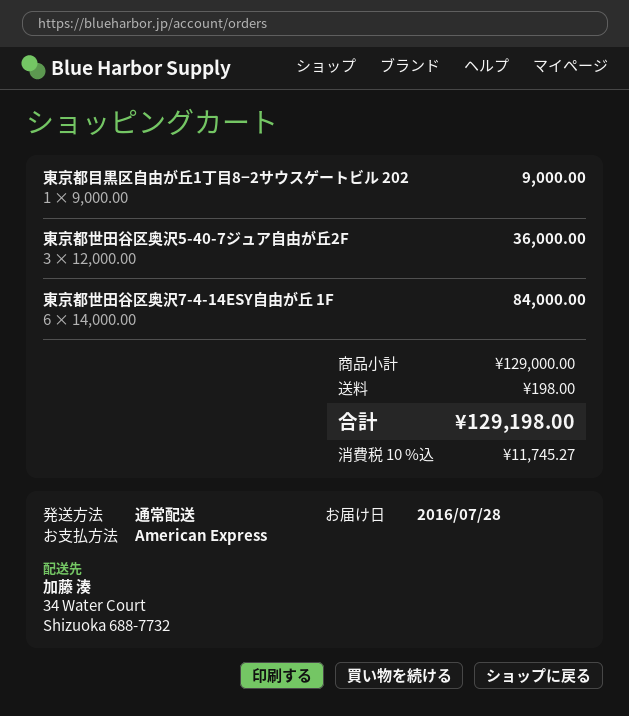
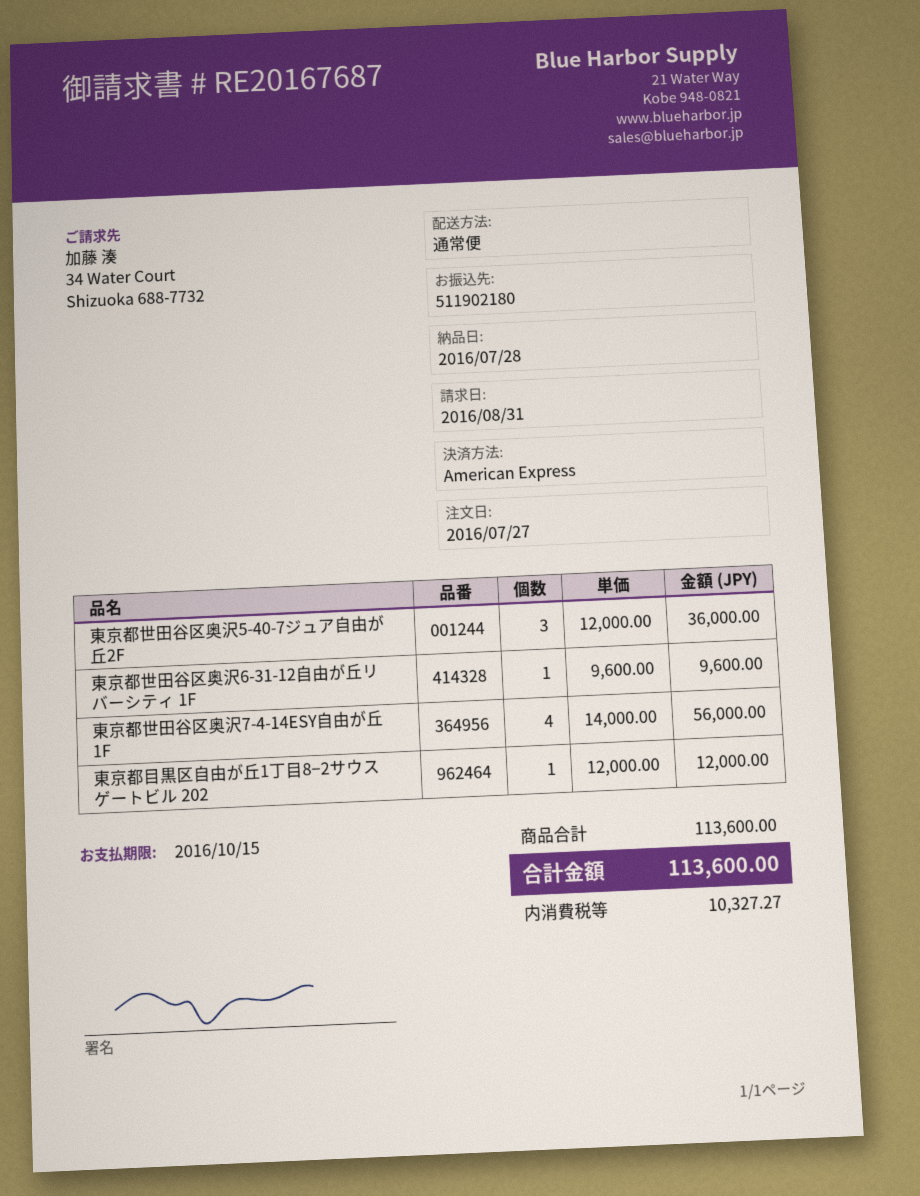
東京都目黒区自由が丘1丁目8−2サウスゲートビル 202: 1 x 9000.00 = 9000.00 -> 1 x 12000.00 = 12000.00
東京都世田谷区奥沢7-4-14ESY自由が丘 1F: 6 x 14000.00 = 84000.00 -> 4 x 14000.00 = 56000.00
東京都世田谷区奥沢6-31-12自由が丘リバーシティ 1F: none -> 1 x 9600.00 = 9600.00
subtotal: 129000.00 -> 113600.00
shipping: 198.00 -> none
tax: 11745.27 -> 10327.27
total: 129198.00 -> 113600.00

